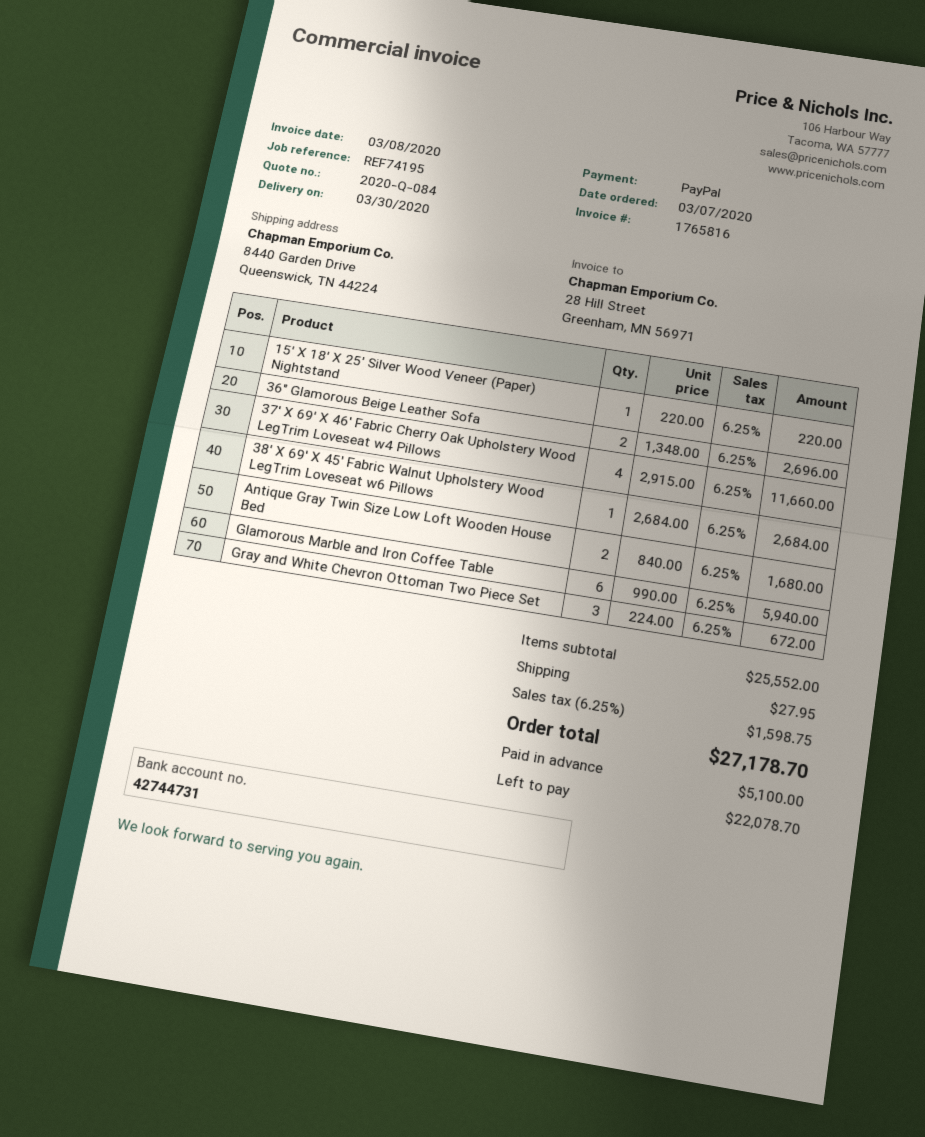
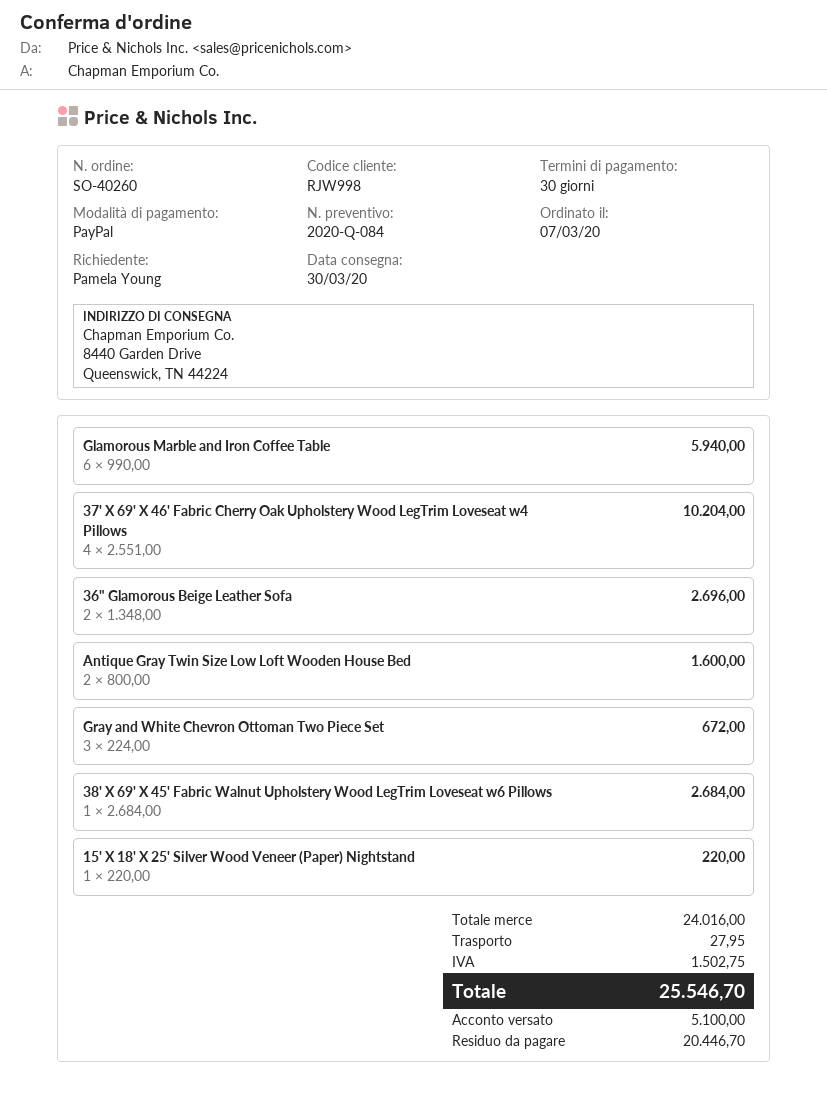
37' X 69' X 46' Fabric Cherry Oak Upholstery Wood LegTrim Loveseat w4 Pillows: 4 x 2915.00 = 11660.00 -> 4 x 2551.00 = 10204.00
Antique Gray Twin Size Low Loft Wooden House Bed: 2 x 840.00 = 1680.00 -> 2 x 800.00 = 1600.00
subtotal: 25552.00 -> 24016.00
tax: 1598.75 -> 1502.75
total: 27178.70 -> 25546.70
balance: 22078.70 -> 20446.70

